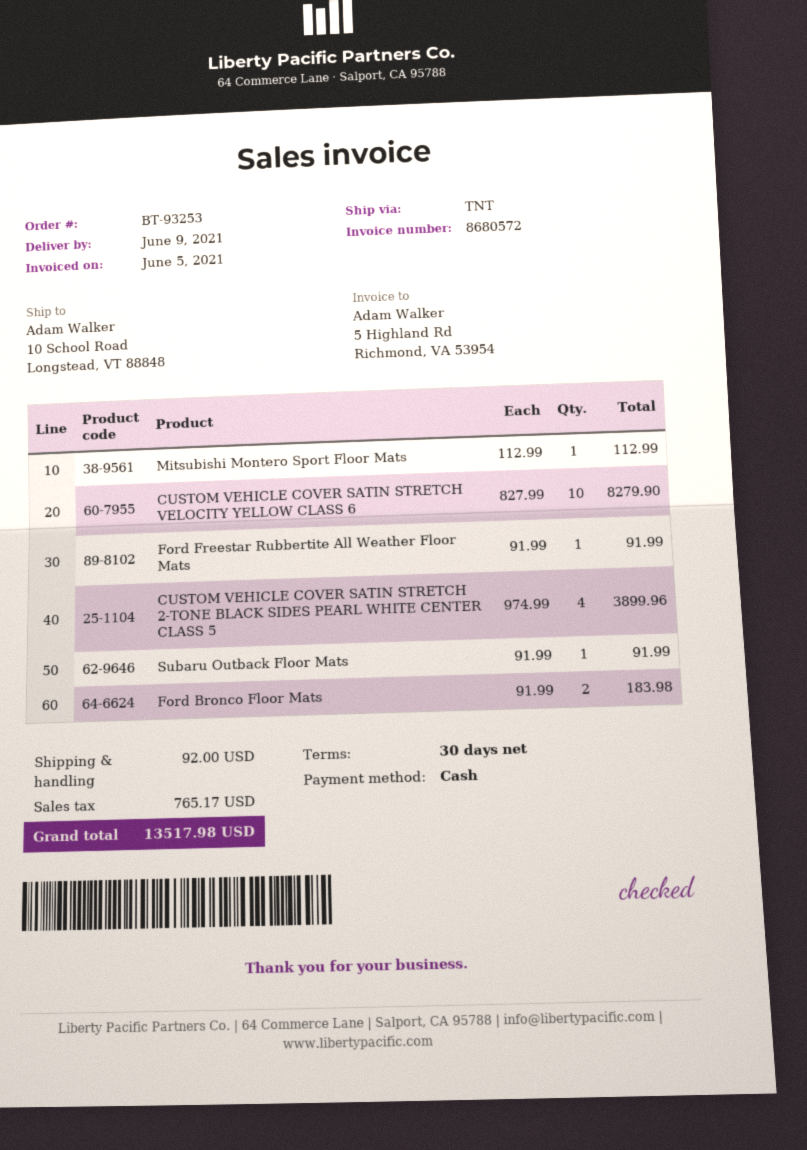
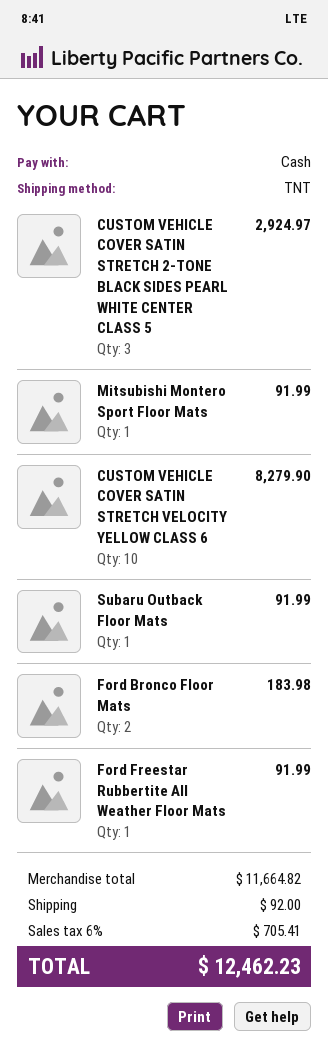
Mitsubishi Montero Sport Floor Mats: 1 for 112.99 -> 1 for 91.99
CUSTOM VEHICLE COVER SATIN STRETCH 2-TONE BLACK SIDES PEARL WHITE CENTER CLASS 5: 4 for 3899.96 -> 3 for 2924.97
tax: 765.17 -> 705.41
total: 13517.98 -> 12462.23

